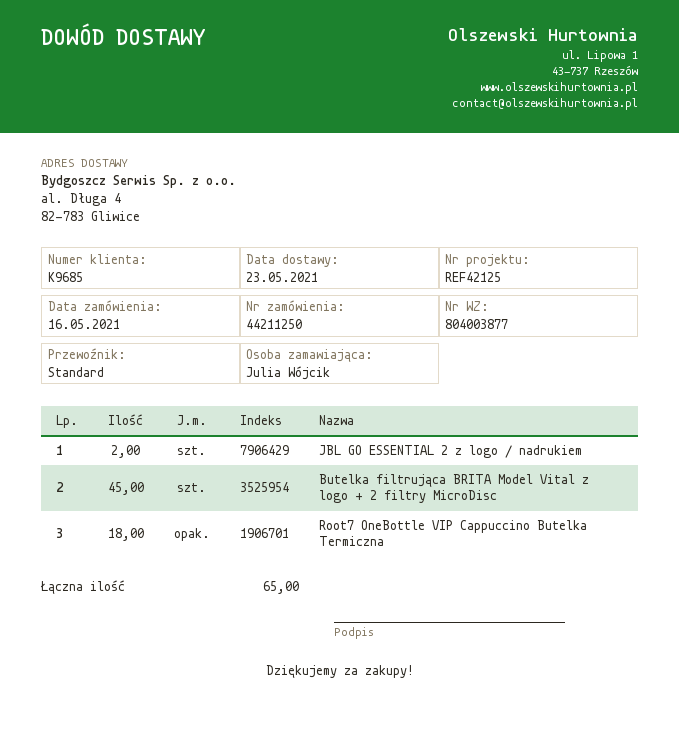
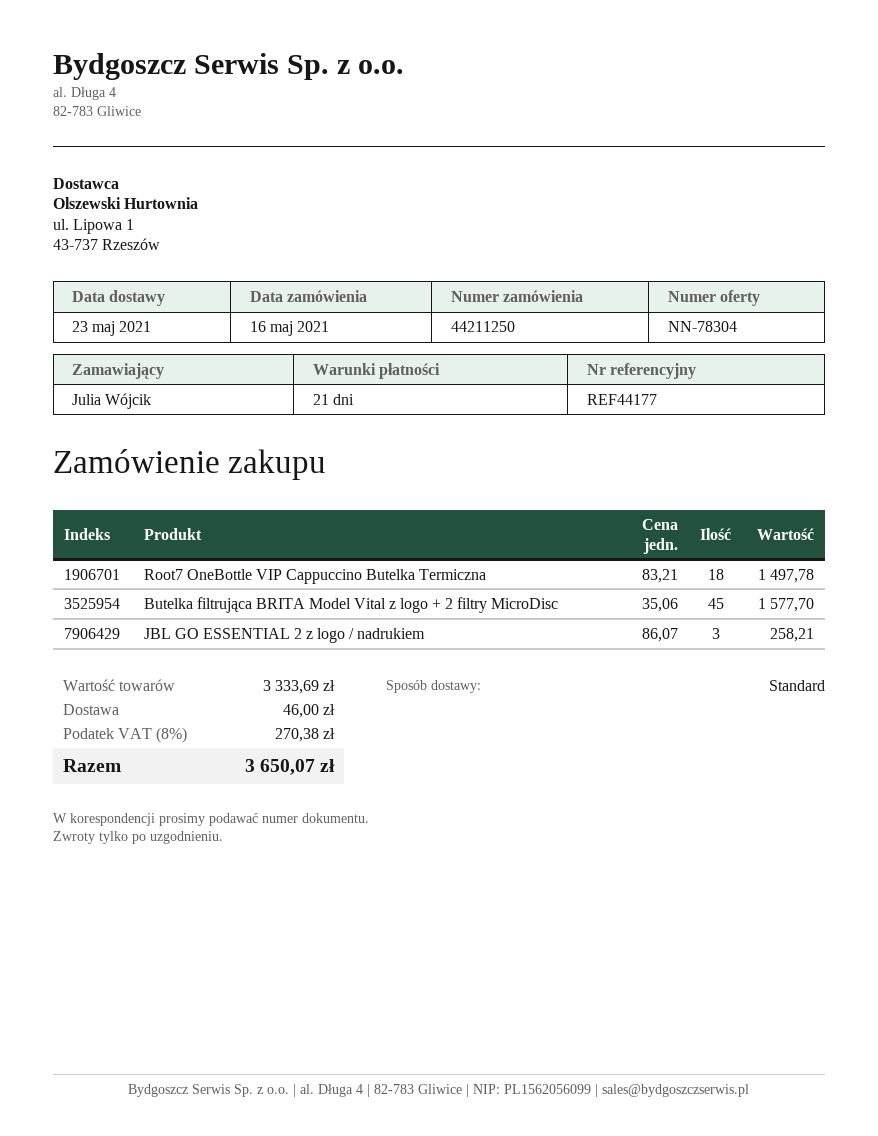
reference: REF42125 -> REF44177
JBL GO ESSENTIAL 2 z logo / nadrukiem: 2 -> 3

